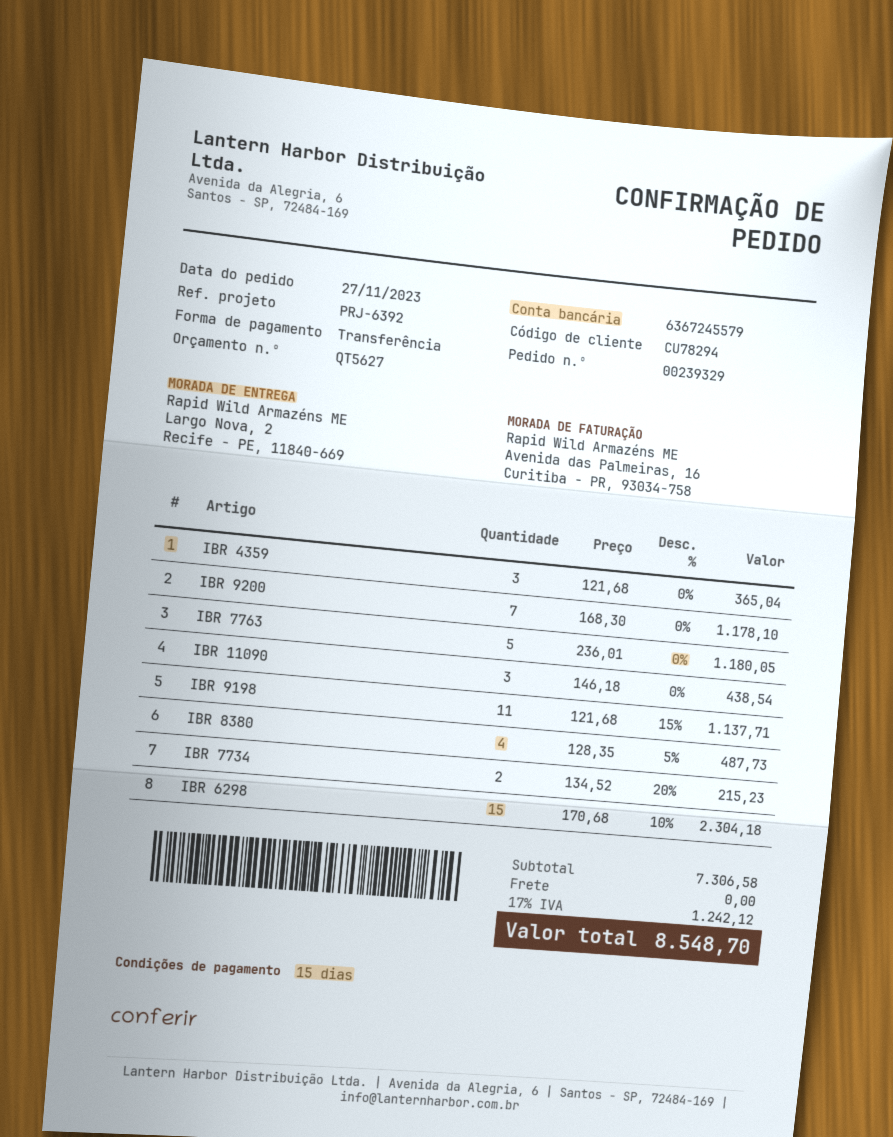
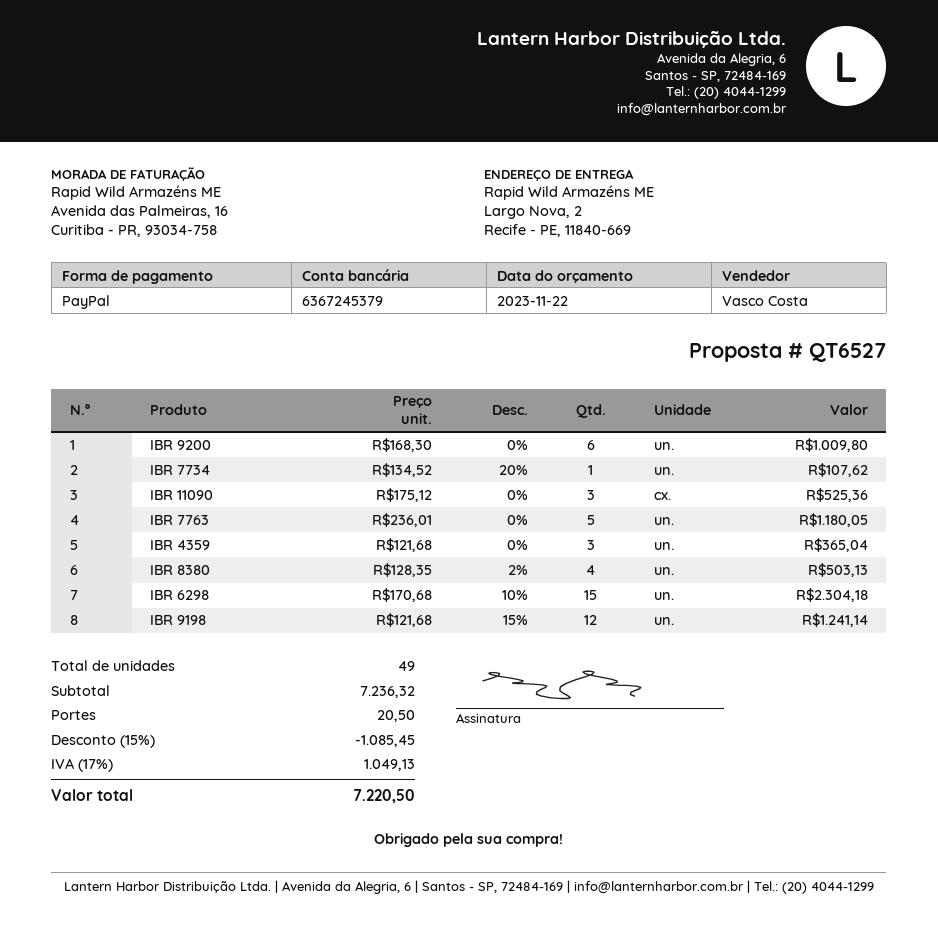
quote number: QT5627 -> QT6527
payment method: bank transfer -> PayPal
bank account: 6367245579 -> 6367245379
IBR 9200: 7 x 168.30 = 1178.10 -> 6 x 168.30 = 1009.80
IBR 11090: 3 x 146.18 = 438.54 -> 3 x 175.12 = 525.36
IBR 9198: 11 x 121.68 - 15% = 1137.71 -> 12 x 121.68 - 15% = 1241.14
IBR 8380: 4 x 128.35 - 5% = 487.73 -> 4 x 128.35 - 2% = 503.13
IBR 7734: 2 x 134.52 - 20% = 215.23 -> 1 x 134.52 - 20% = 107.62
subtotal: 7306.58 -> 7236.32
discount: none -> 15% = 1085.45
shipping: 0.00 -> 20.50
tax: 17% = 1242.12 -> 17% = 1049.13
total: 8548.70 -> 7220.50

